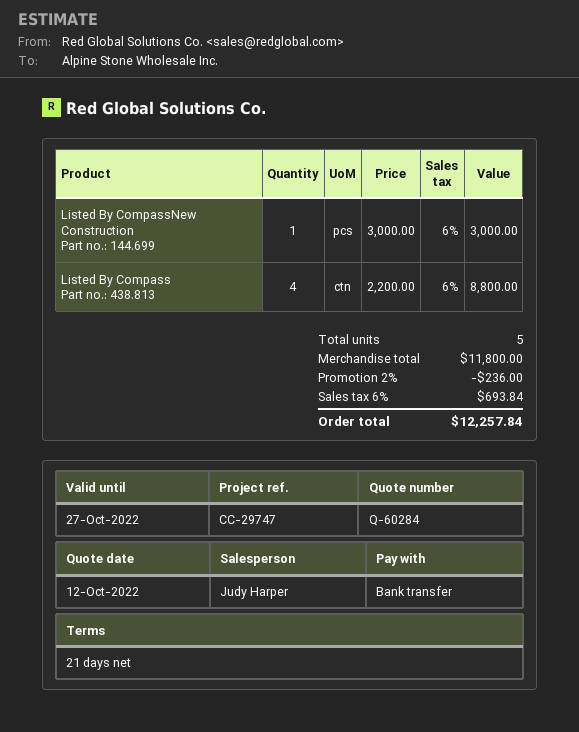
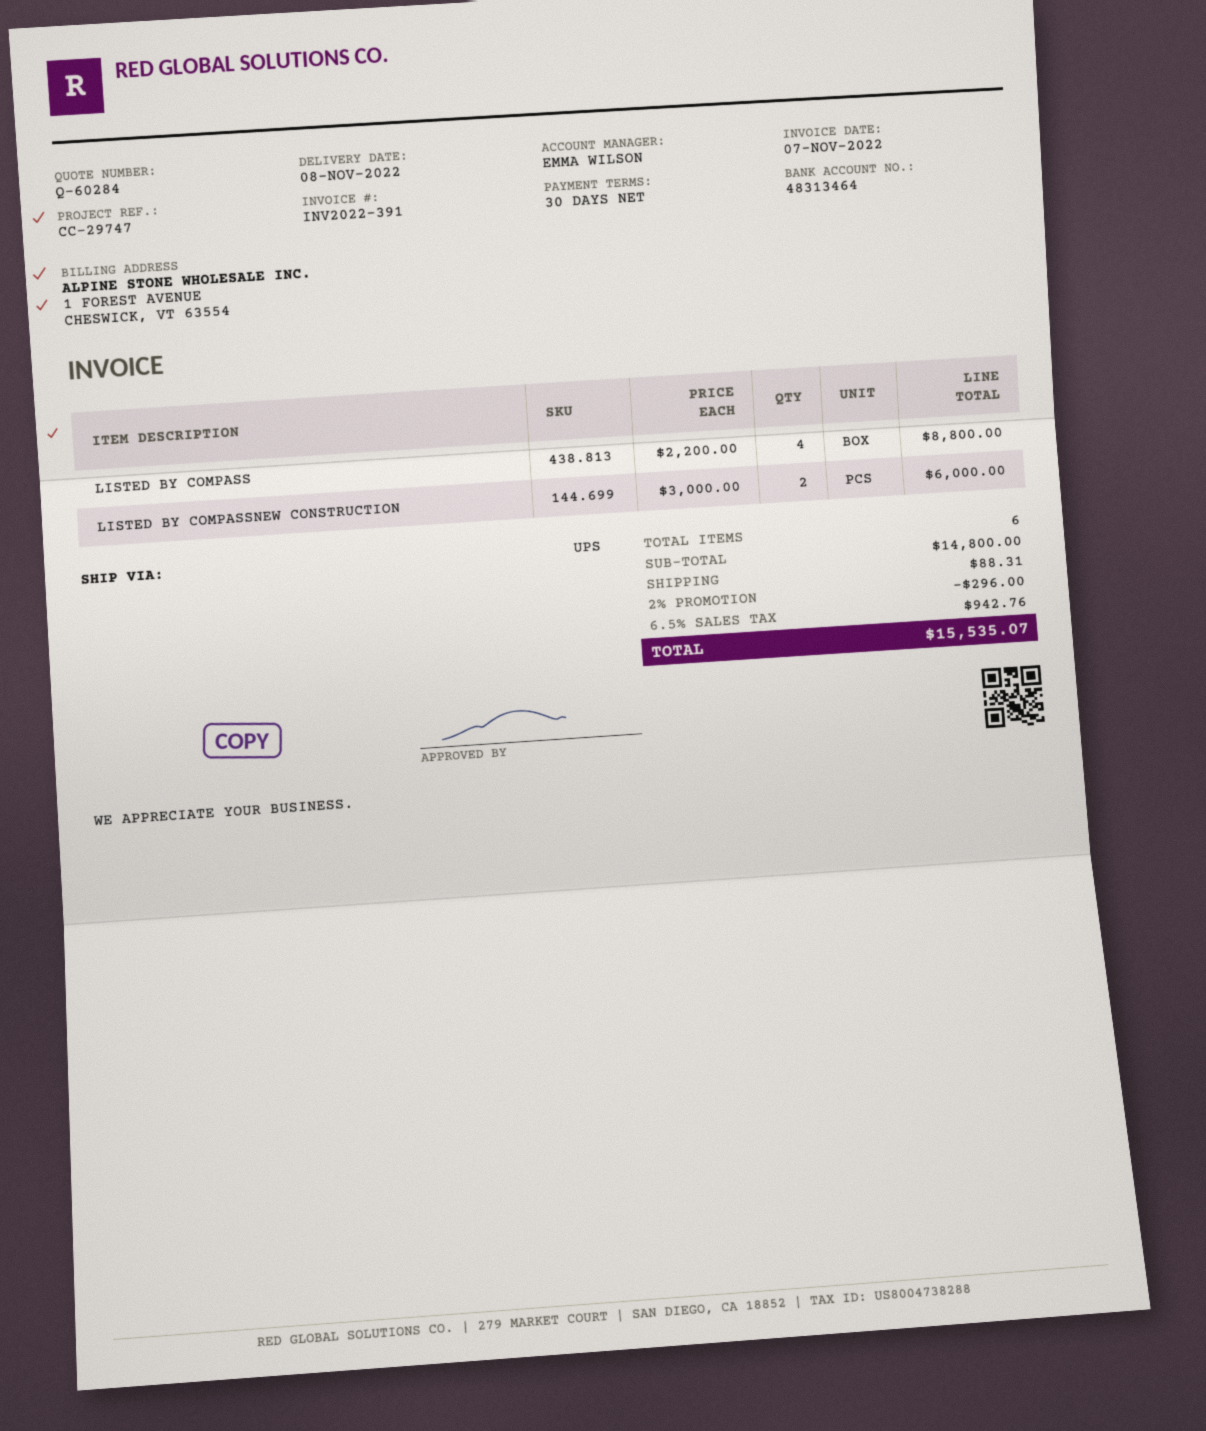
payment terms: 21 days -> 30 days
sales rep: Judy Harper -> EMMA WILSON
Listed By CompassNew Construction: 1 x 3000.00 = 3000.00 -> 2 x 3000.00 = 6000.00
total quantity: 5 -> 6
subtotal: 11800.00 -> 14800.00
discount: 2% = 236.00 -> 2% = 296.00
shipping: none -> 88.31
tax: 6% = 693.84 -> 6.5% = 942.76
total: 12257.84 -> 15535.07

